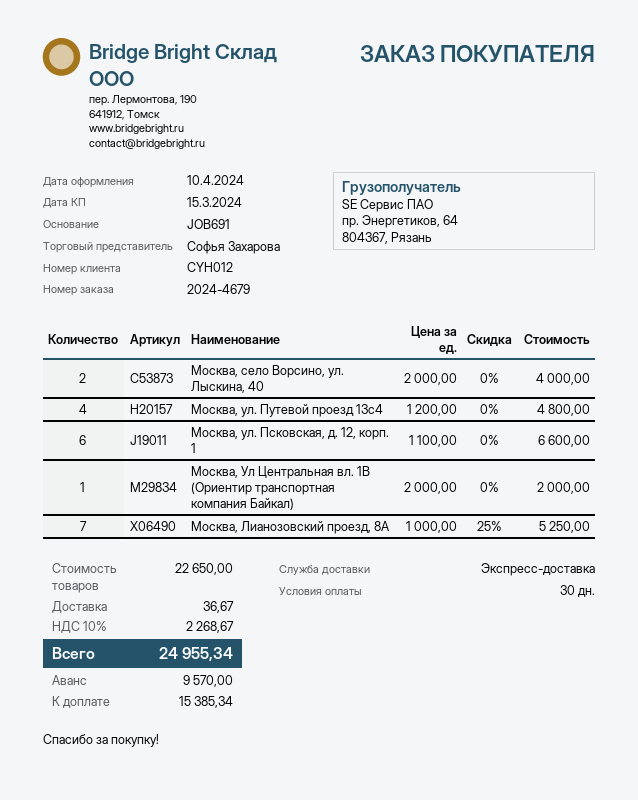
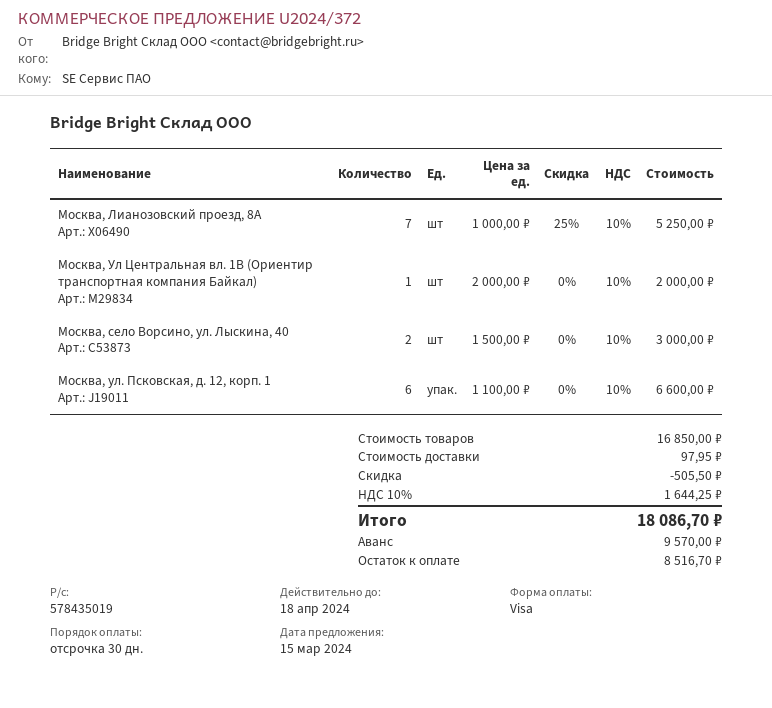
Москва, село Ворсино, ул. Лыскина, 40: 2 x 2000.00 = 4000.00 -> 2 x 1500.00 = 3000.00
Москва, ул. Путевой проезд 13с4: 4 x 1200.00 = 4800.00 -> none
subtotal: 22650.00 -> 16850.00
discount: none -> 505.50
shipping: 36.67 -> 97.95
tax: 10% = 2268.67 -> 10% = 1644.25
total: 24955.34 -> 18086.70
balance: 15385.34 -> 8516.70

